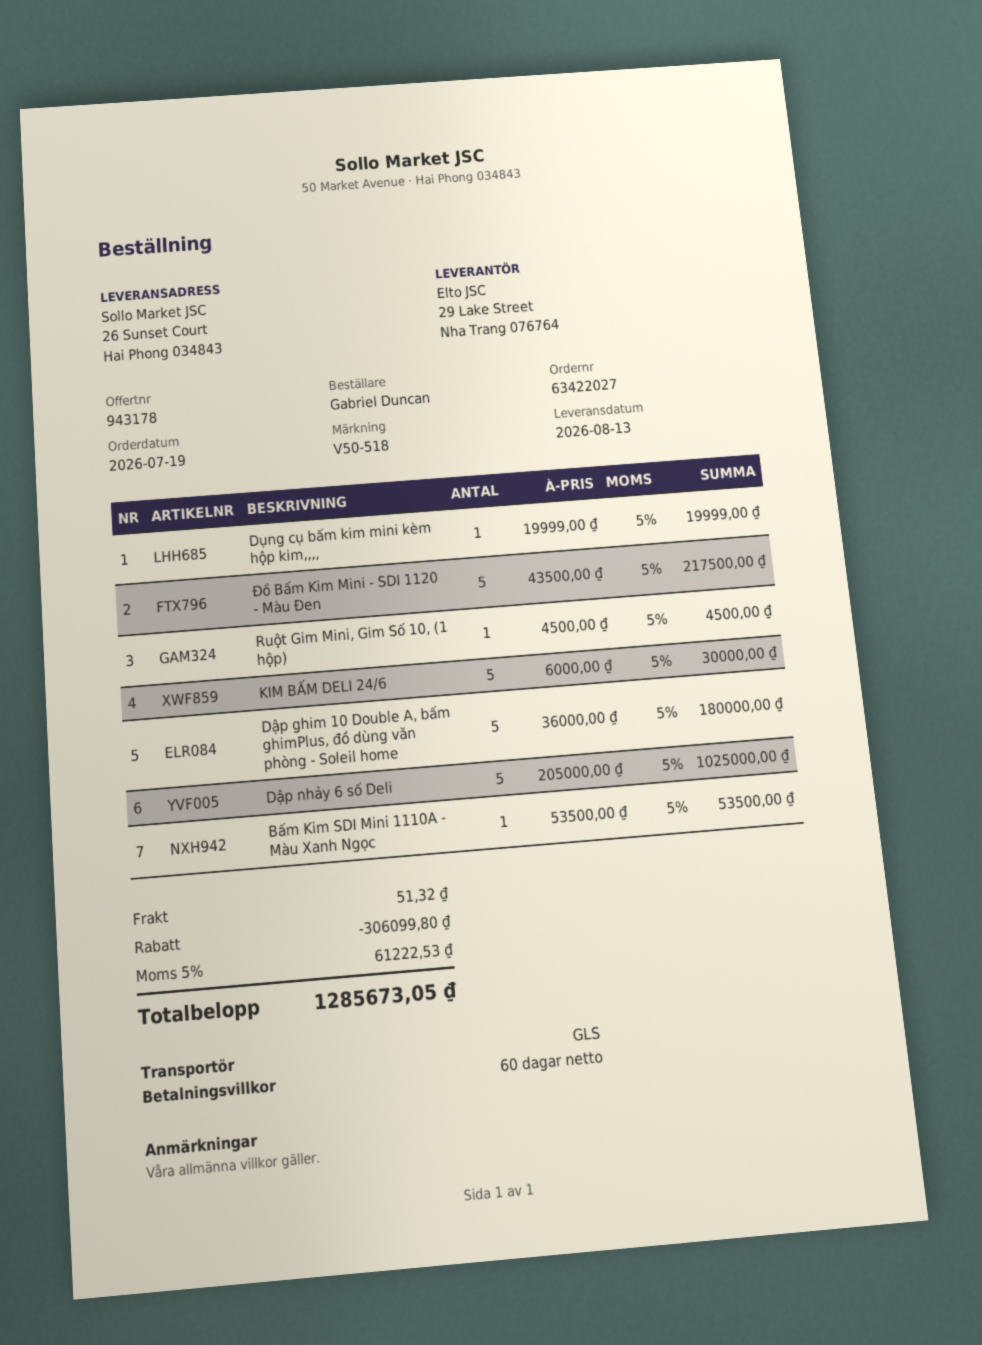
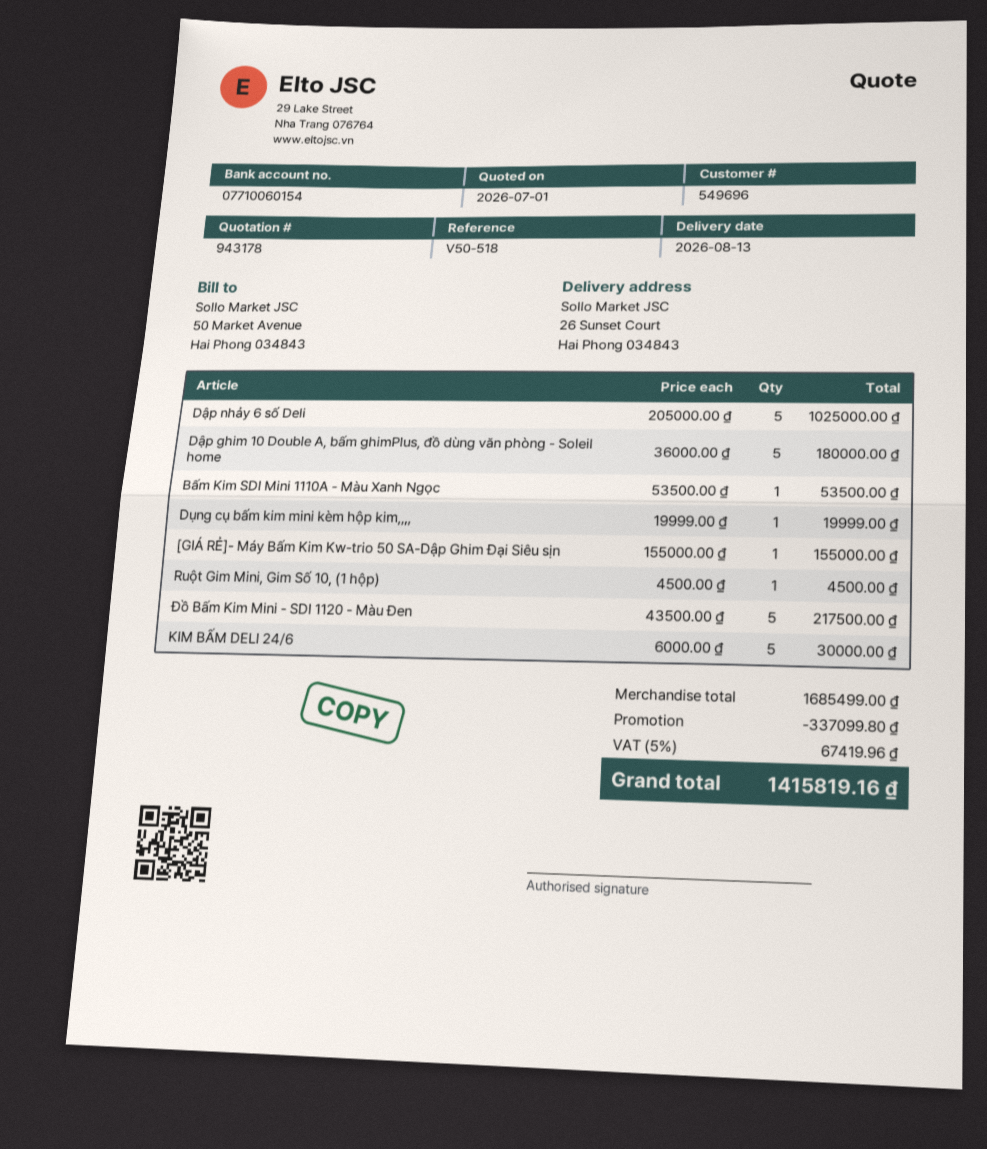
[GIÁ RẺ]- Máy Bấm Kim Kw-trio 50 SA-Dập Ghim Đại Siêu sịn: none -> 1 x 155000.00 = 155000.00
discount: 306099.80 -> 337099.80
shipping: 51.32 -> none
tax: 5% = 61222.53 -> 5% = 67419.96
total: 1285673.05 -> 1415819.16

